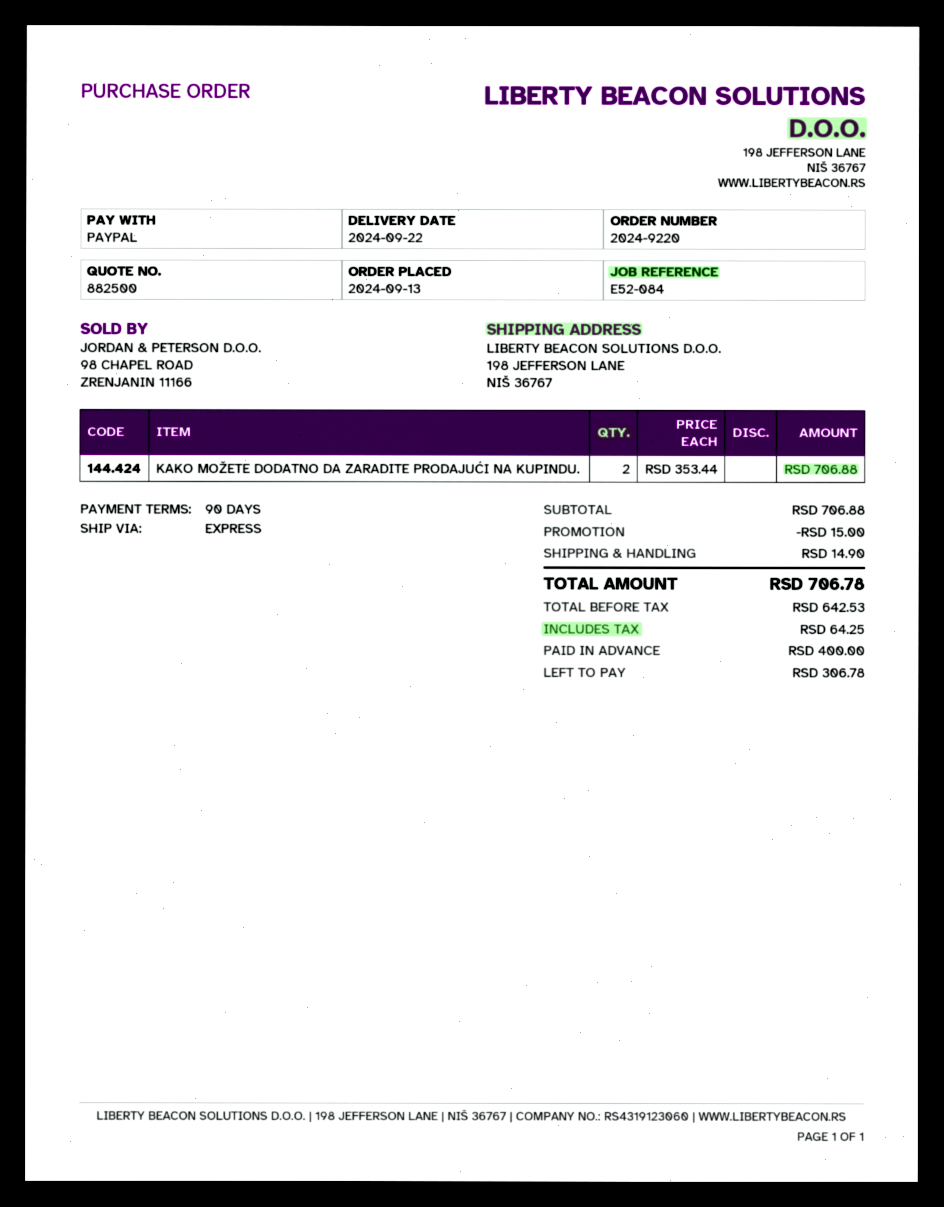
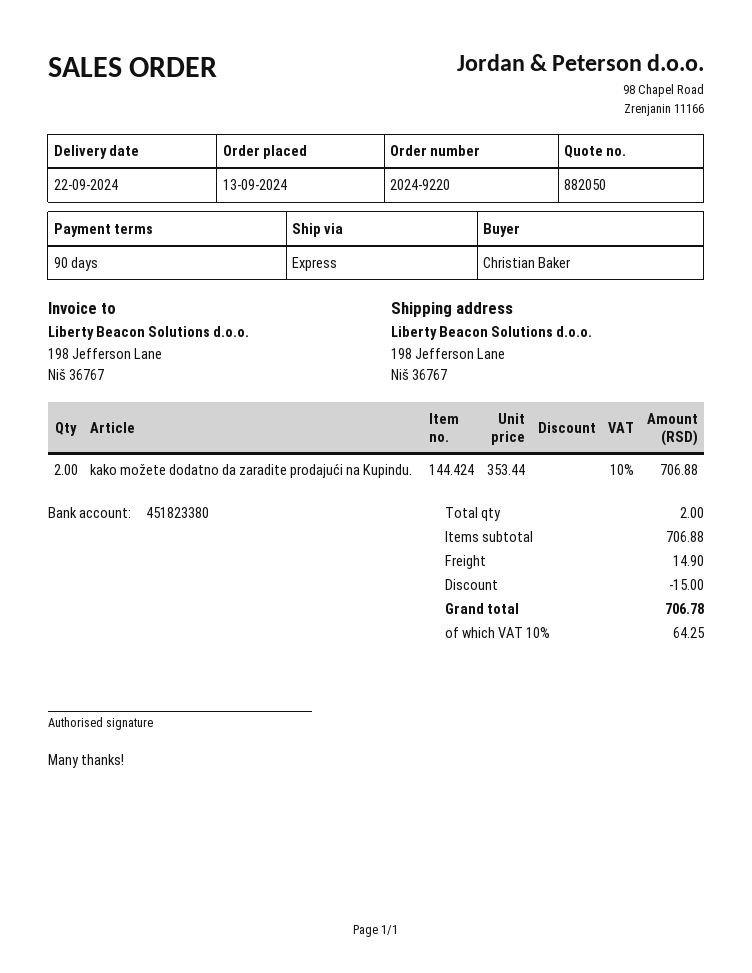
quote number: 882500 -> 882050

